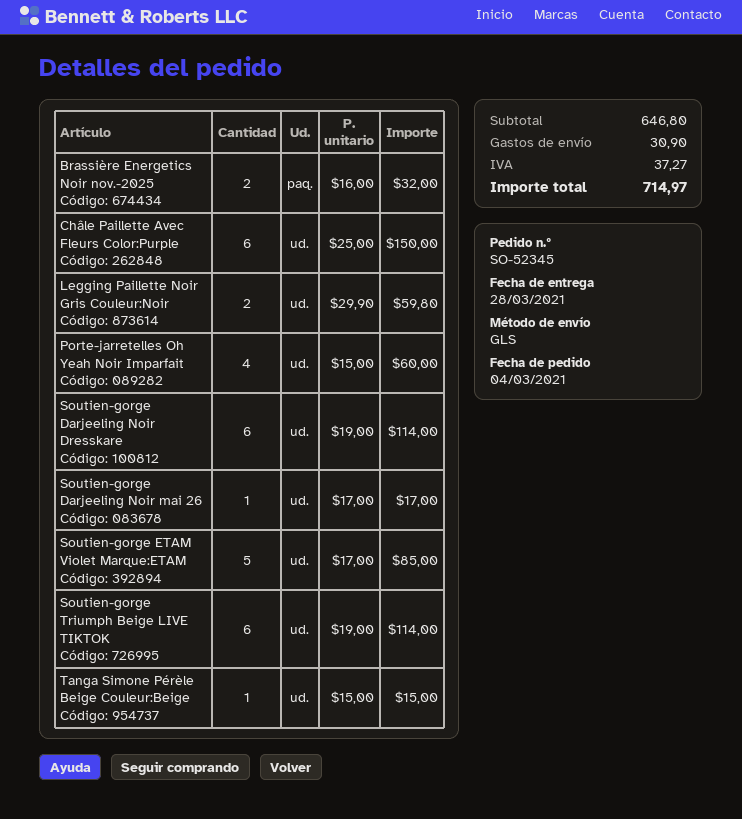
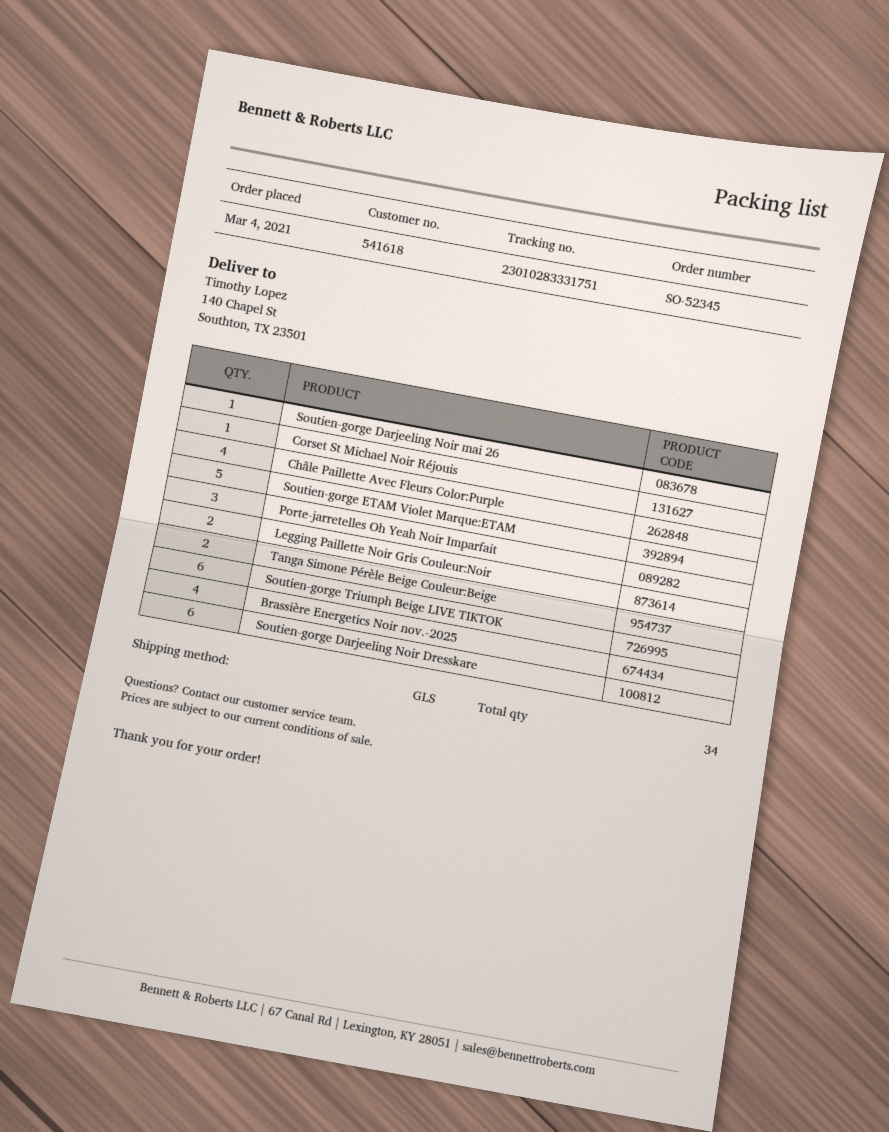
Brassière Energetics Noir nov.-2025: 2 -> 4
Châle Paillette Avec Fleurs Color:Purple: 6 -> 4
Porte-jarretelles Oh Yeah Noir Imparfait: 4 -> 3
Tanga Simone Pérèle Beige Couleur:Beige: 1 -> 2
Corset St Michael Noir Réjouis: none -> 1

